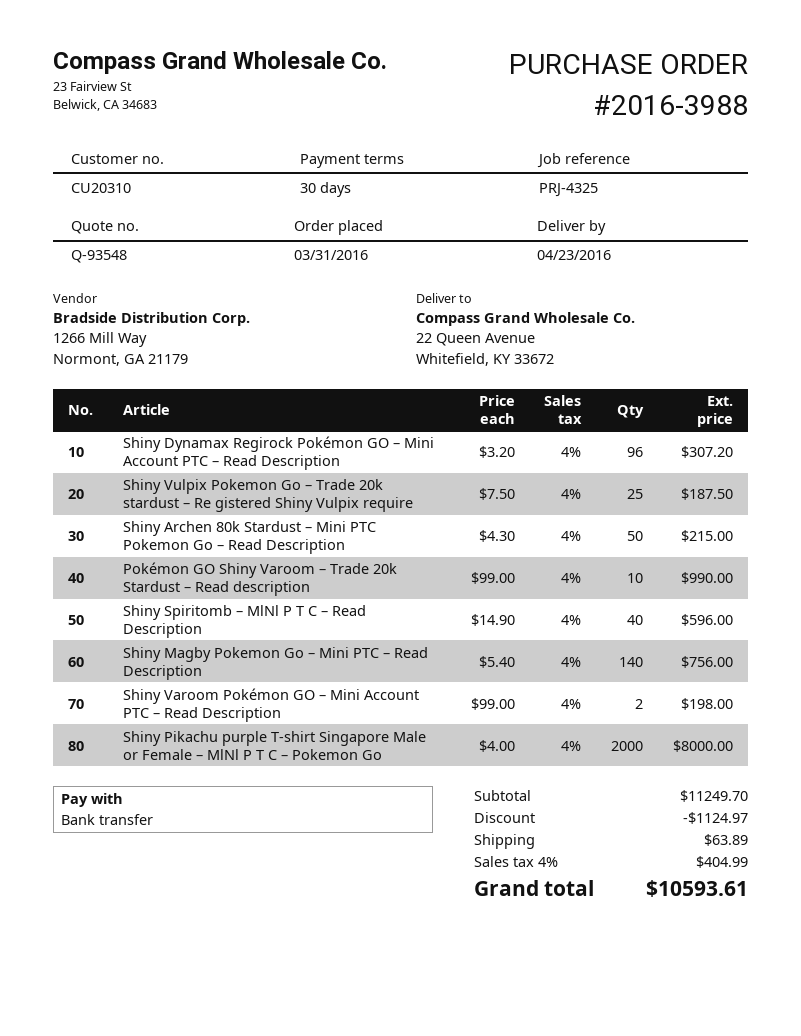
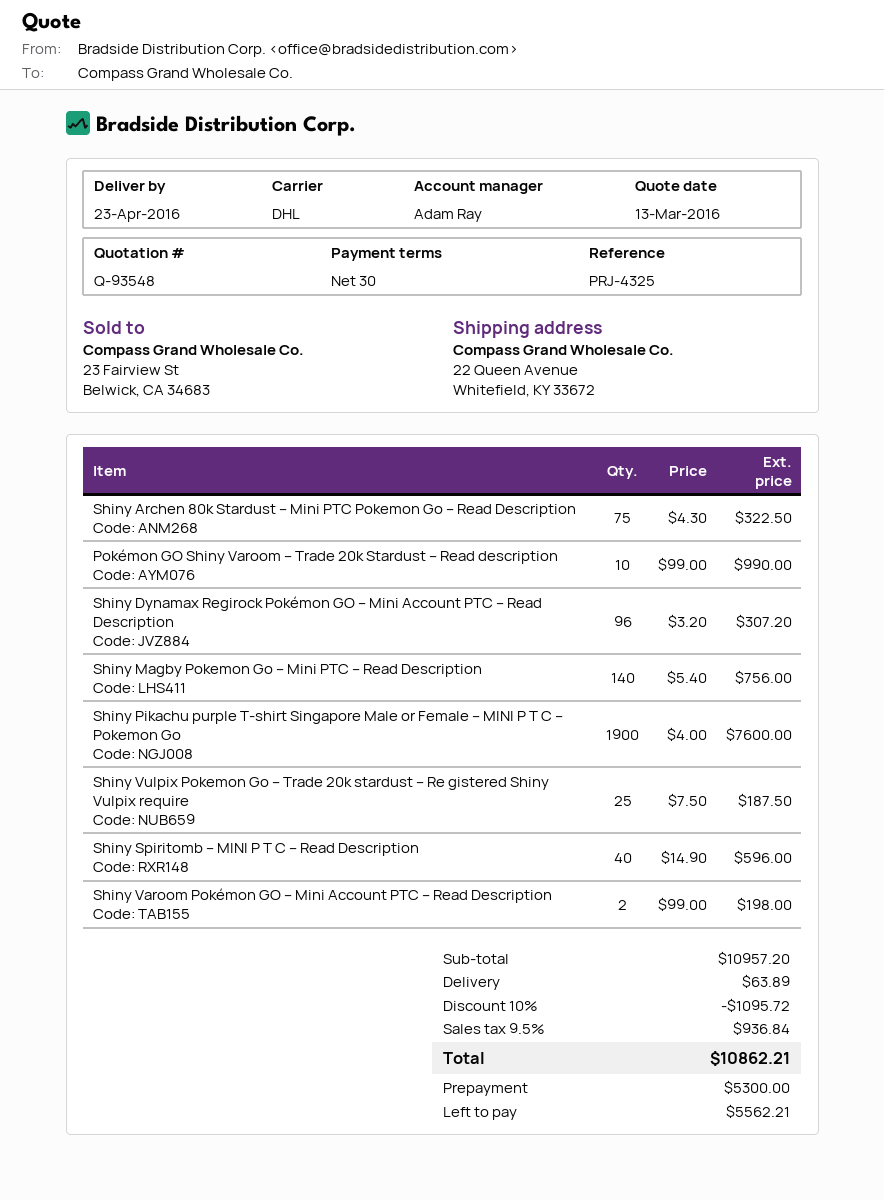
Shiny Archen 80k Stardust – Mini PTC Pokemon Go – Read Description: 50 x 4.30 = 215.00 -> 75 x 4.30 = 322.50
Shiny Pikachu purple T-shirt Singapore Male or Female – MlNl P T C – Pokemon Go: 2000 x 4.00 = 8000.00 -> 1900 x 4.00 = 7600.00
subtotal: 11249.70 -> 10957.20
discount: 1124.97 -> 1095.72
tax: 4% = 404.99 -> 9.5% = 936.84
total: 10593.61 -> 10862.21

